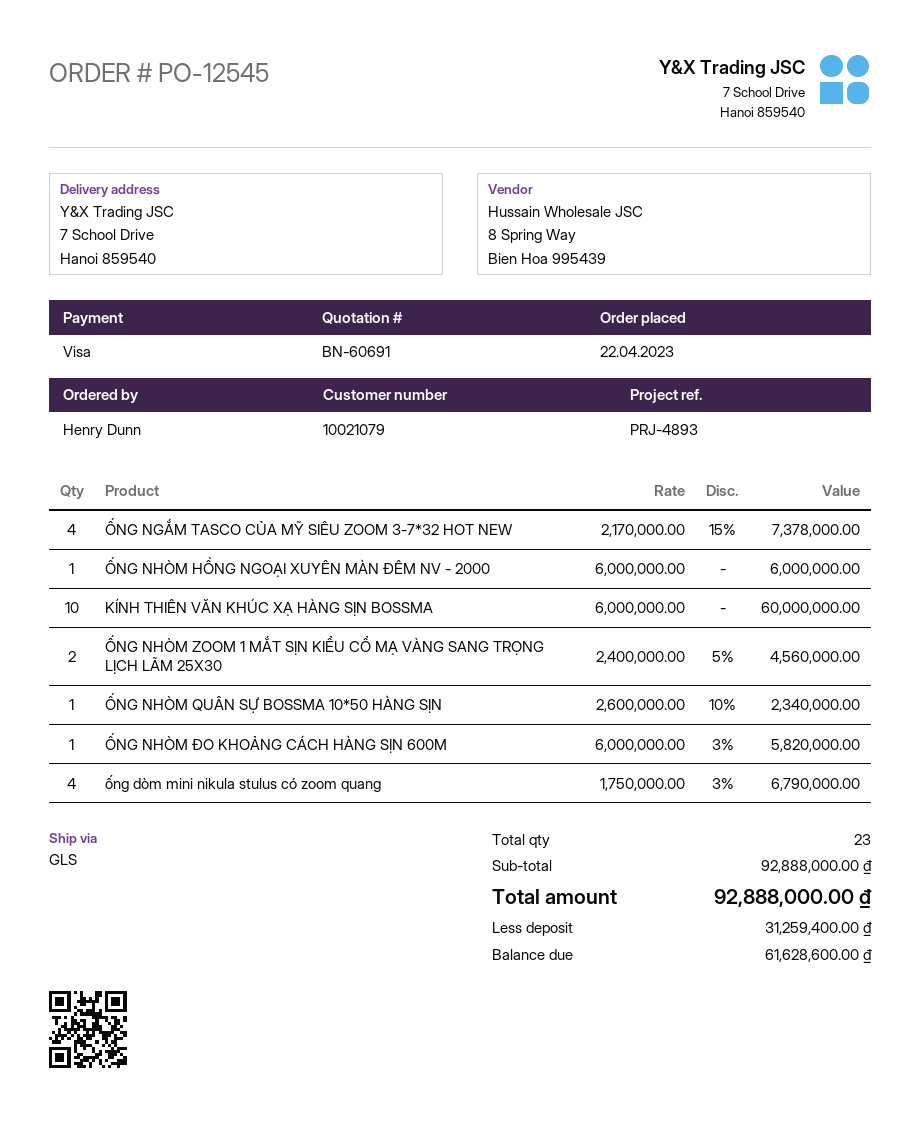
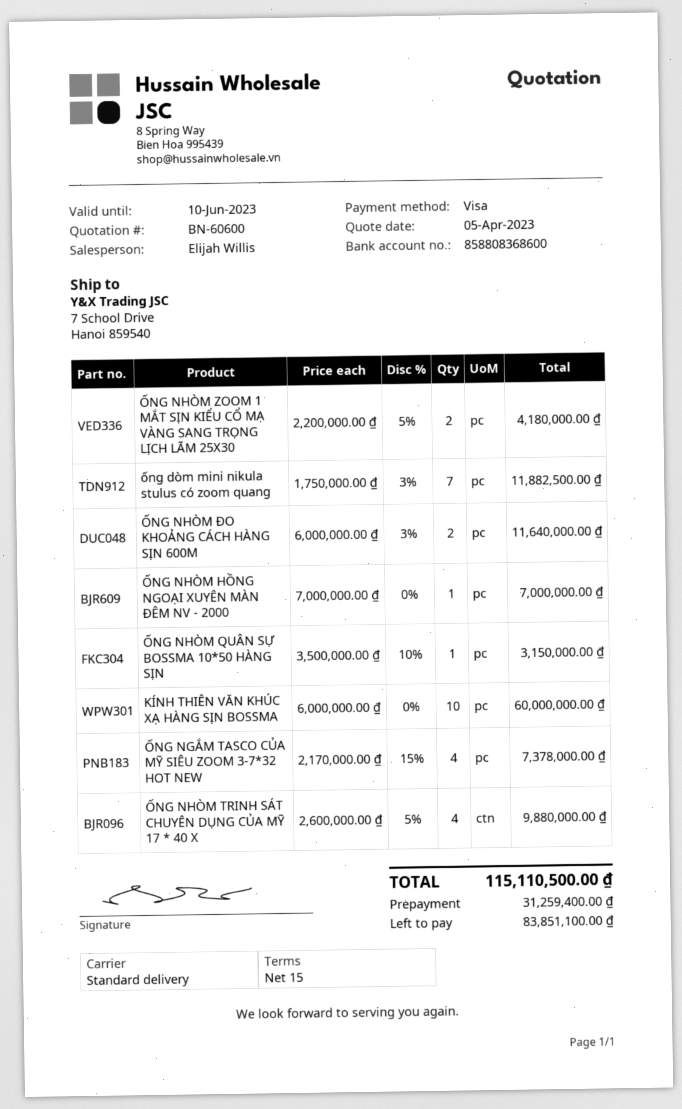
quote number: BN-60691 -> BN-60600
shipping method: GLS -> standard
ỐNG NHÒM HỒNG NGOẠI XUYÊN MÀN ĐÊM NV - 2000: 1 x 6000000.00 = 6000000.00 -> 1 x 7000000.00 = 7000000.00
ỐNG NHÒM ZOOM 1 MẮT SỊN KIỂU CỔ MẠ VÀNG SANG TRỌNG LỊCH LÃM 25X30: 2 x 2400000.00 - 5% = 4560000.00 -> 2 x 2200000.00 - 5% = 4180000.00
ỐNG NHÒM QUÂN SỰ BOSSMA 10*50 HÀNG SỊN: 1 x 2600000.00 - 10% = 2340000.00 -> 1 x 3500000.00 - 10% = 3150000.00
ỐNG NHÒM ĐO KHOẢNG CÁCH HÀNG SỊN 600M: 1 x 6000000.00 - 3% = 5820000.00 -> 2 x 6000000.00 - 3% = 11640000.00
ống dòm mini nikula stulus có zoom quang: 4 x 1750000.00 - 3% = 6790000.00 -> 7 x 1750000.00 - 3% = 11882500.00
ỐNG NHÒM TRINH SÁT CHUYÊN DỤNG CỦA MỸ 17 * 40 X: none -> 4 x 2600000.00 - 5% = 9880000.00
total: 92888000.00 -> 115110500.00
balance: 61628600.00 -> 83851100.00

